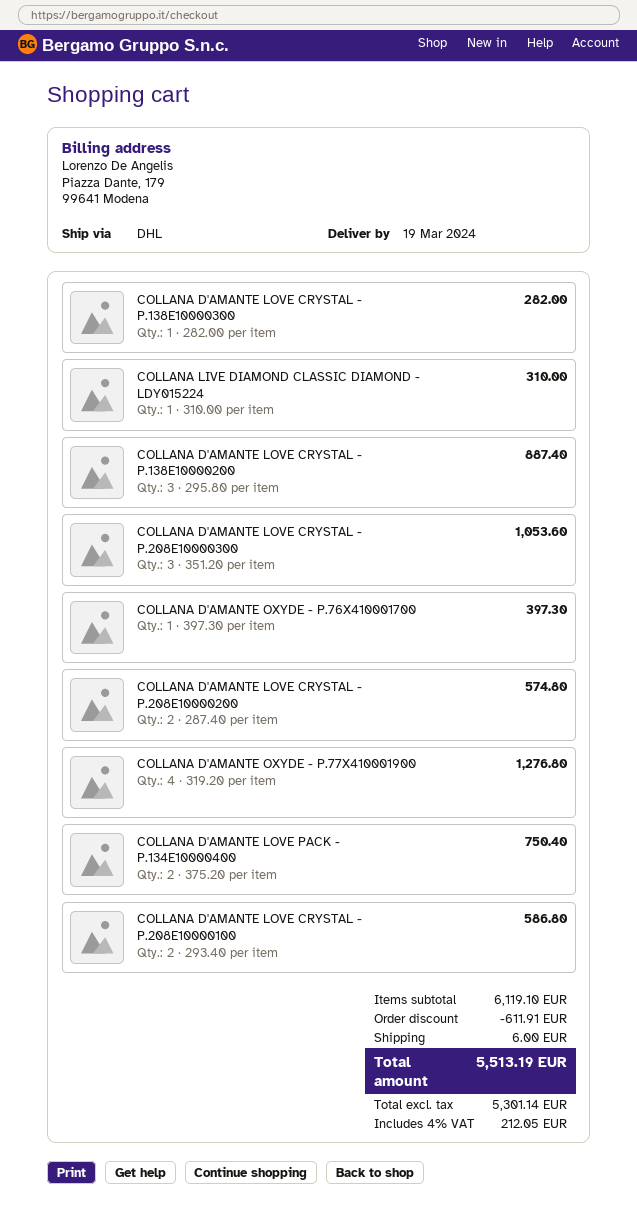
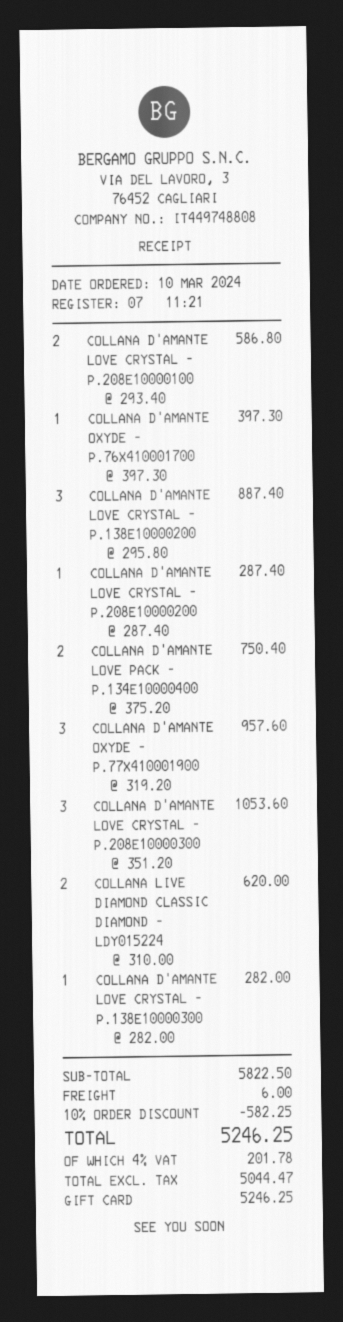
COLLANA LIVE DIAMOND CLASSIC DIAMOND - LDY015224: 1 x 310.00 = 310.00 -> 2 x 310.00 = 620.00
COLLANA D'AMANTE LOVE CRYSTAL - P.208E10000200: 2 x 287.40 = 574.80 -> 1 x 287.40 = 287.40
COLLANA D'AMANTE OXYDE - P.77X410001900: 4 x 319.20 = 1276.80 -> 3 x 319.20 = 957.60
subtotal: 6119.10 -> 5822.50
discount: 611.91 -> 582.25
net: 5301.14 -> 5044.47
tax: 4% = 212.05 -> 4% = 201.78
total: 5513.19 -> 5246.25

